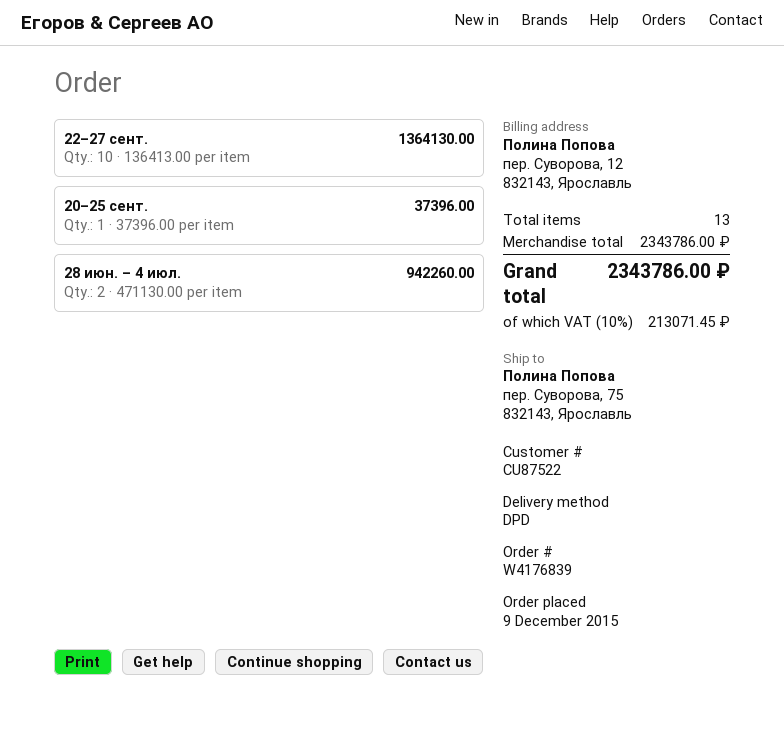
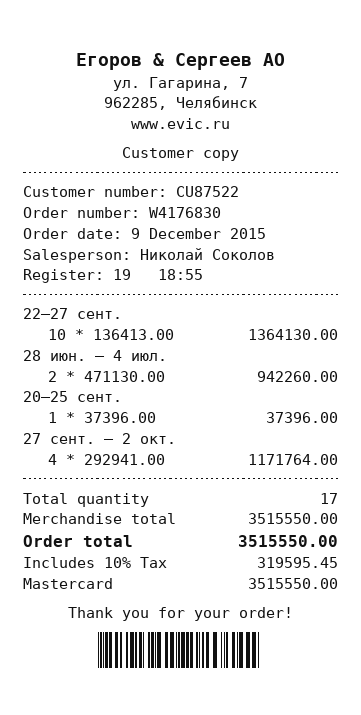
order number: W4176839 -> W4176830
27 сент. – 2 окт.: none -> 4 x 292941.00 = 1171764.00
total quantity: 13 -> 17
subtotal: 2343786.00 -> 3515550.00
tax: 10% = 213071.45 -> 10% = 319595.45
total: 2343786.00 -> 3515550.00

